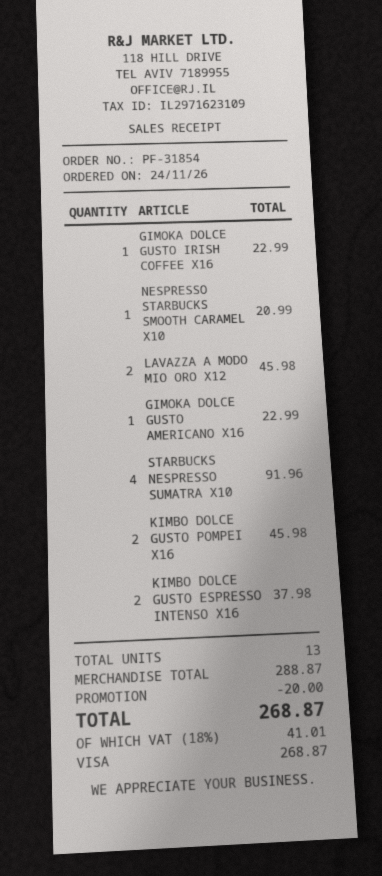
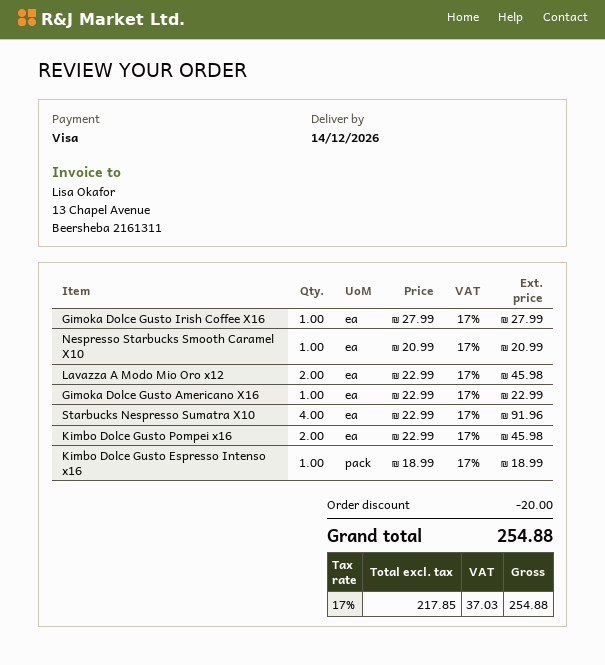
GIMOKA DOLCE GUSTO IRISH COFFEE X16: 1 for 22.99 -> 1 for 27.99
KIMBO DOLCE GUSTO ESPRESSO INTENSO X16: 2 for 37.98 -> 1 for 18.99
tax: 18% = 41.01 -> 17% = 37.03
total: 268.87 -> 254.88

